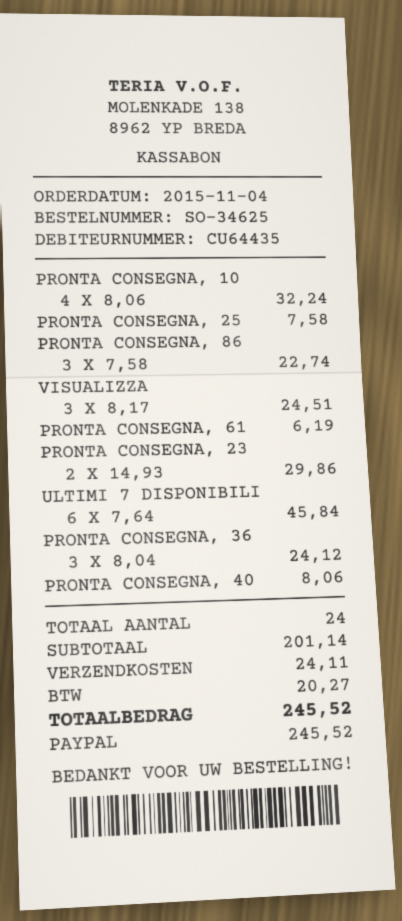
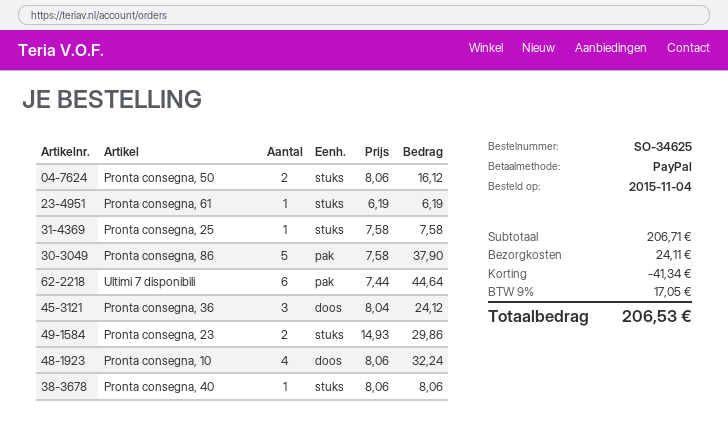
PRONTA CONSEGNA, 86: 3 x 7.58 = 22.74 -> 5 x 7.58 = 37.90
VISUALIZZA: 3 x 8.17 = 24.51 -> none
ULTIMI 7 DISPONIBILI: 6 x 7.64 = 45.84 -> 6 x 7.44 = 44.64
Pronta consegna, 50: none -> 2 x 8.06 = 16.12
subtotal: 201.14 -> 206.71
discount: none -> 41.34
tax: 20.27 -> 17.05
total: 245.52 -> 206.53

